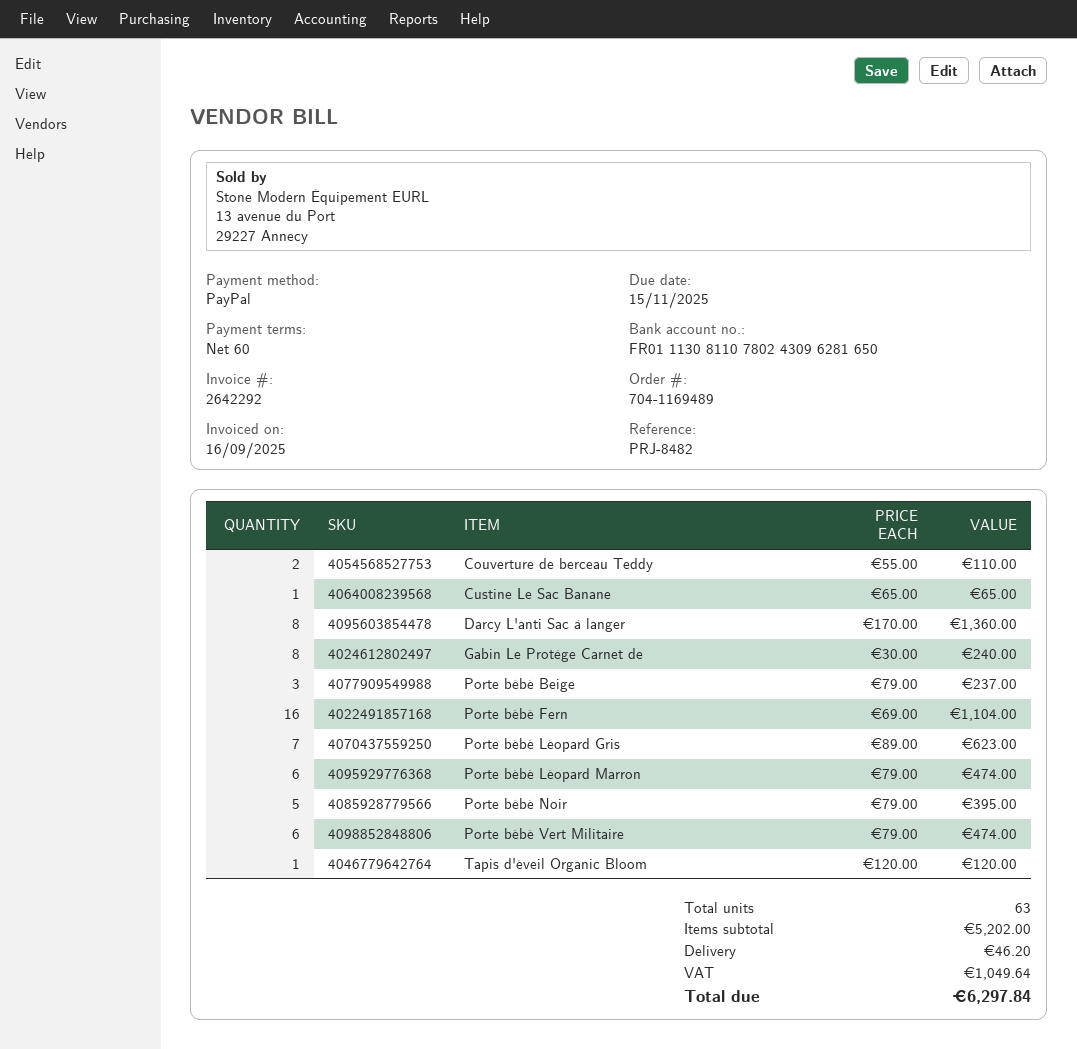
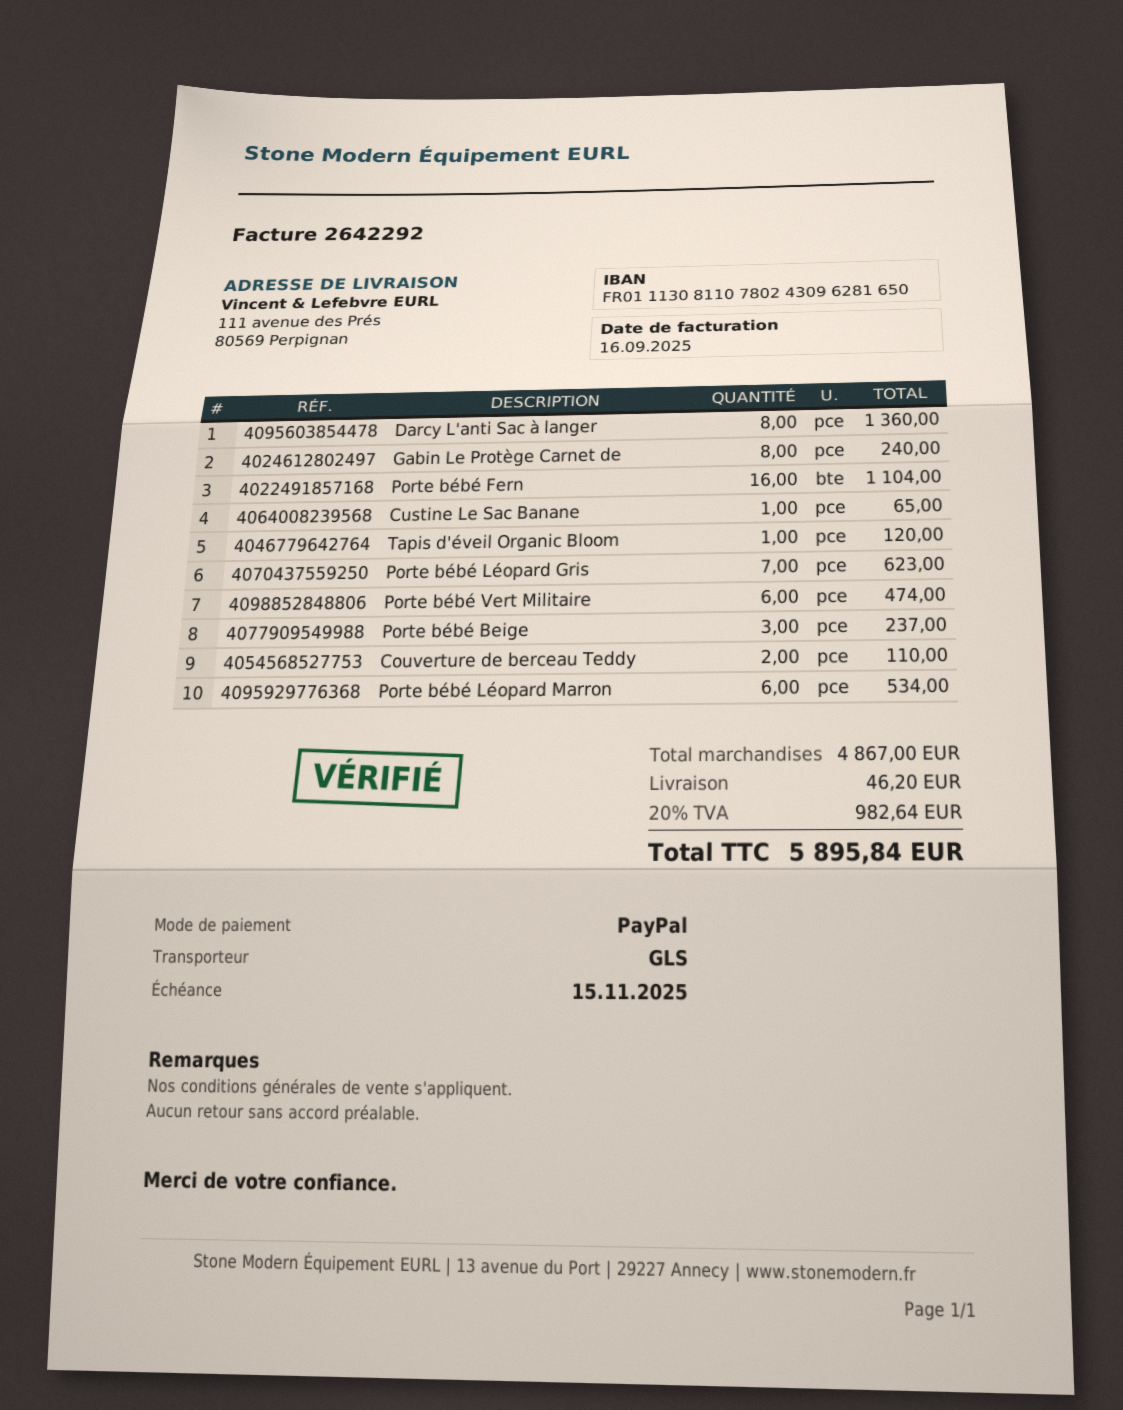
Porte bébé Léopard Marron: 6 for 474.00 -> 6 for 534.00
Porte bébé Noir: 5 for 395.00 -> none
subtotal: 5202.00 -> 4867.00
tax: 1049.64 -> 982.64
total: 6297.84 -> 5895.84

